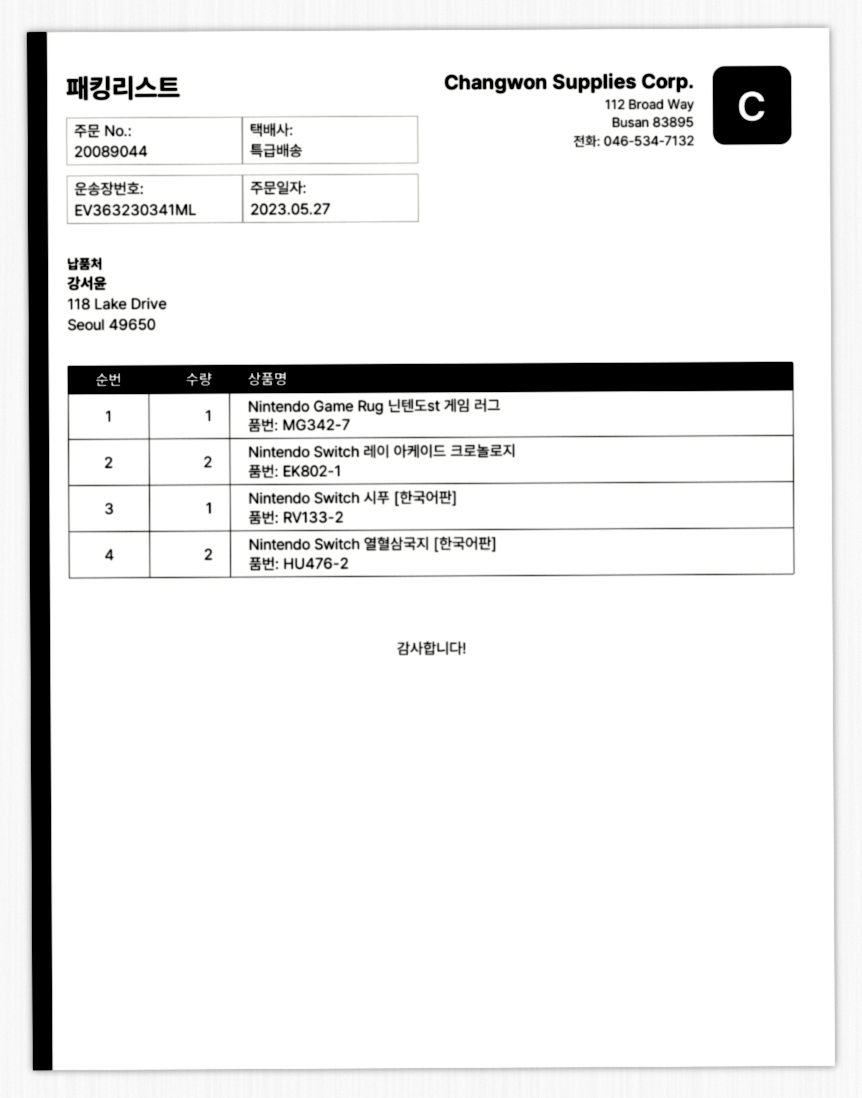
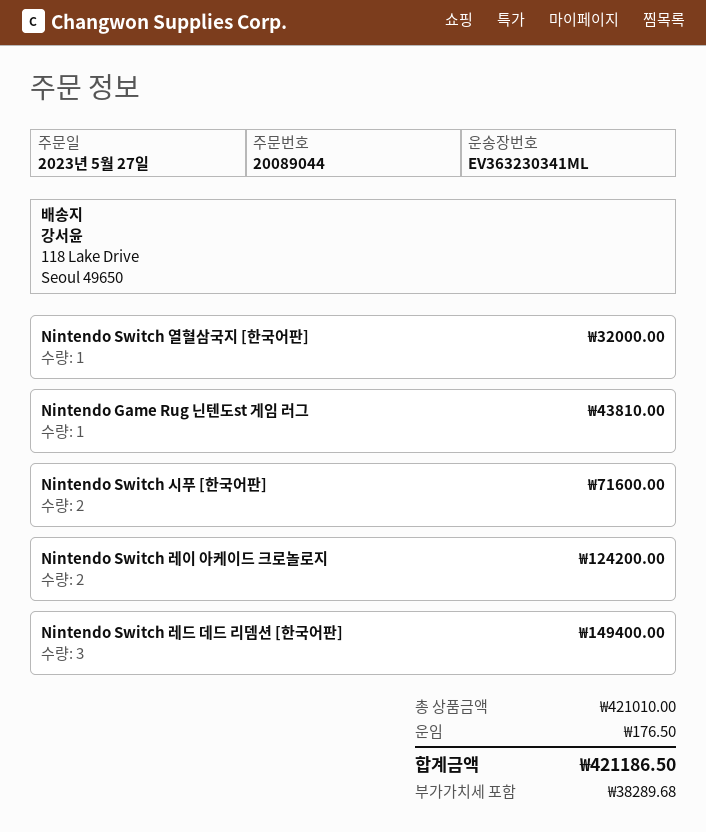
Nintendo Switch 시푸 [한국어판]: 1 -> 2
Nintendo Switch 열혈삼국지 [한국어판]: 2 -> 1
Nintendo Switch 레드 데드 리뎀션 [한국어판]: none -> 3

